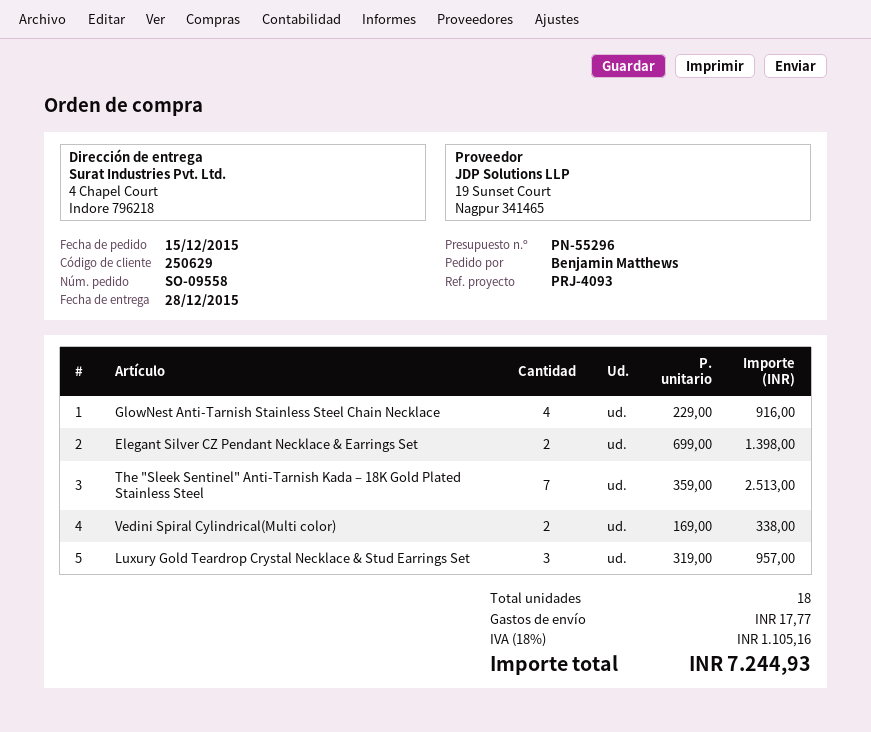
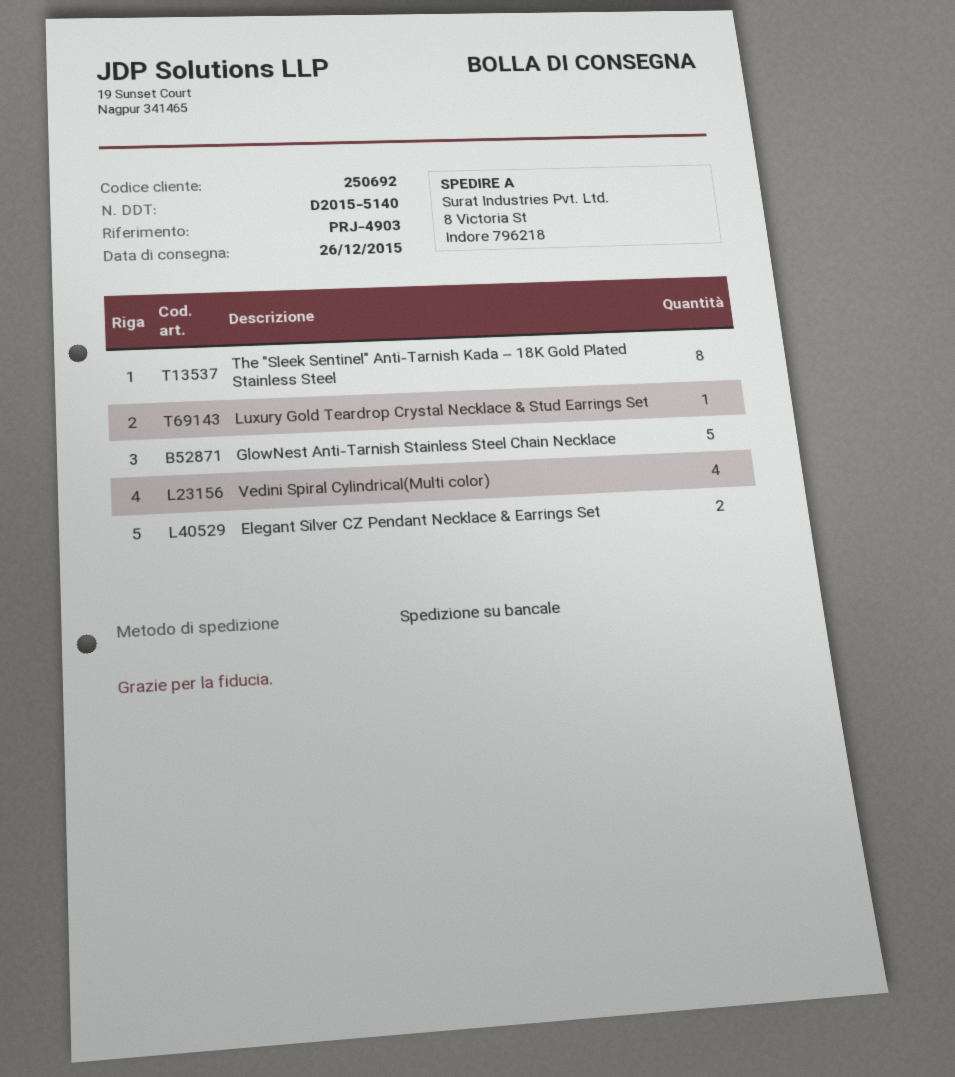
delivery date: 2015-12-28 -> 2015-12-26
customer number: 250629 -> 250692
reference: PRJ-4093 -> PRJ-4903
ship to: 4 Chapel Court, Indore 796218 -> 8 Victoria St, Indore 796218
GlowNest Anti-Tarnish Stainless Steel Chain Necklace: 4 -> 5
The "Sleek Sentinel" Anti-Tarnish Kada – 18K Gold Plated Stainless Steel: 7 -> 8
Vedini Spiral Cylindrical(Multi color): 2 -> 4
Luxury Gold Teardrop Crystal Necklace & Stud Earrings Set: 3 -> 1

